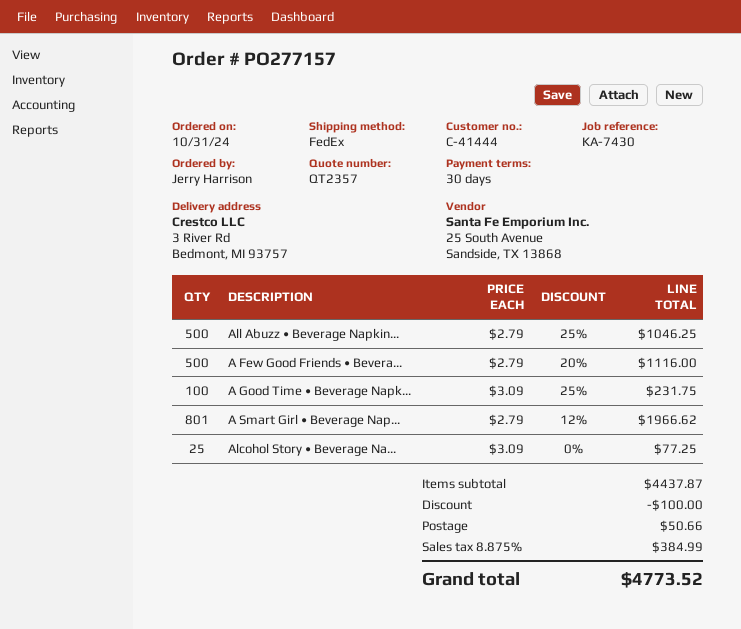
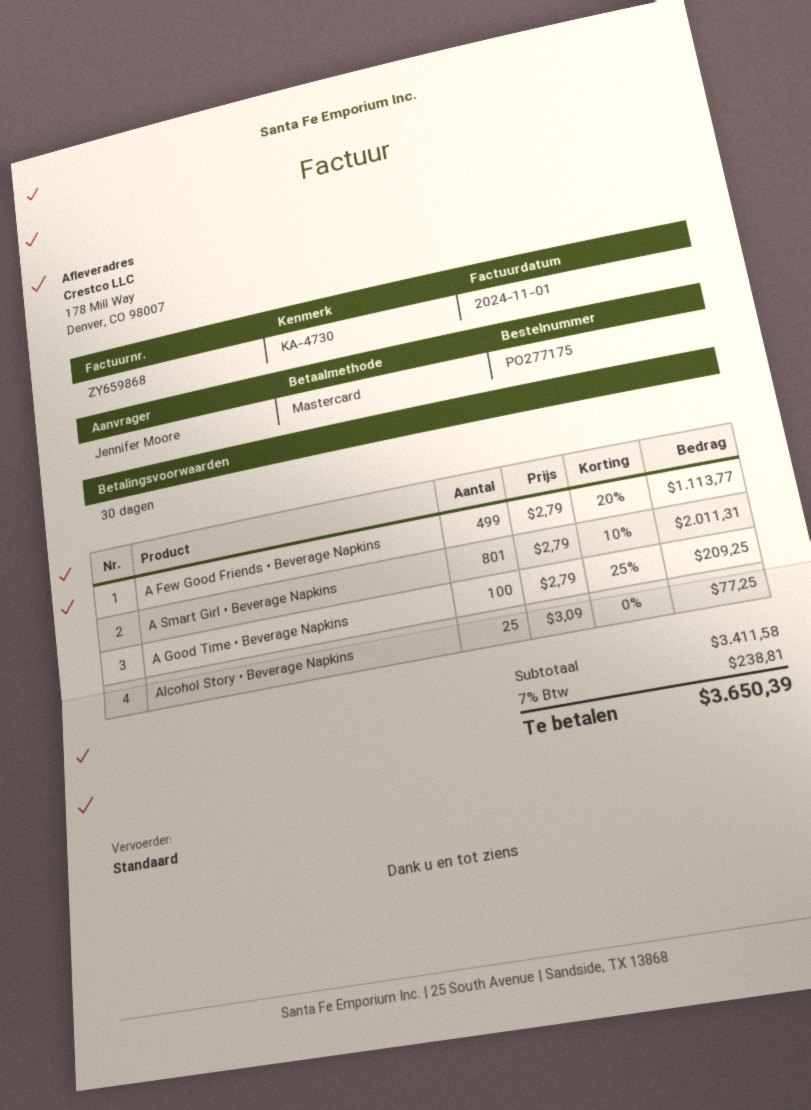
order number: PO277157 -> PO277175
reference: KA-7430 -> KA-4730
ordered by: Jerry Harrison -> Jennifer Moore
shipping method: FedEx -> standard
ship to: 3 River Rd, Bedmont, MI 93757 -> 178 Mill Way, Denver, CO 98007
All Abuzz • Beverage Napkin...: 500 x 2.79 - 25% = 1046.25 -> none
A Few Good Friends • Bevera...: 500 x 2.79 - 20% = 1116.00 -> 499 x 2.79 - 20% = 1113.77
A Good Time • Beverage Napk...: 100 x 3.09 - 25% = 231.75 -> 100 x 2.79 - 25% = 209.25
A Smart Girl • Beverage Nap...: 801 x 2.79 - 12% = 1966.62 -> 801 x 2.79 - 10% = 2011.31
subtotal: 4437.87 -> 3411.58
discount: 100.00 -> none
shipping: 50.66 -> none
tax: 8.875% = 384.99 -> 7% = 238.81
total: 4773.52 -> 3650.39

